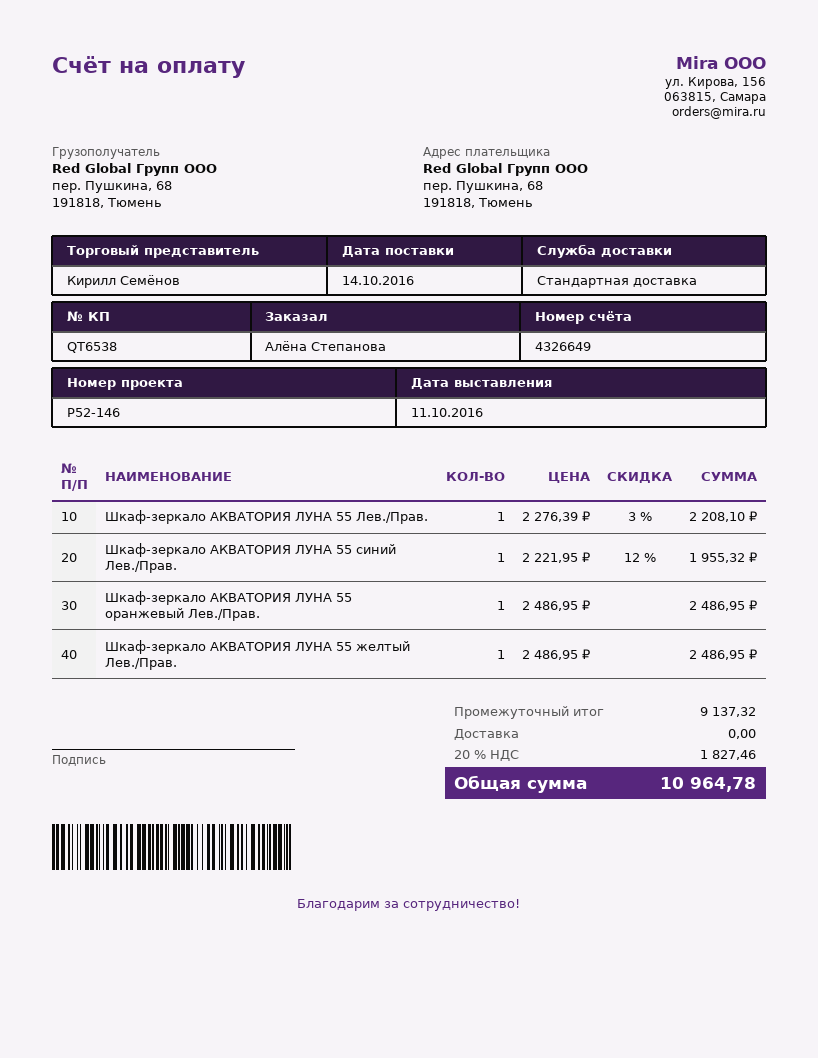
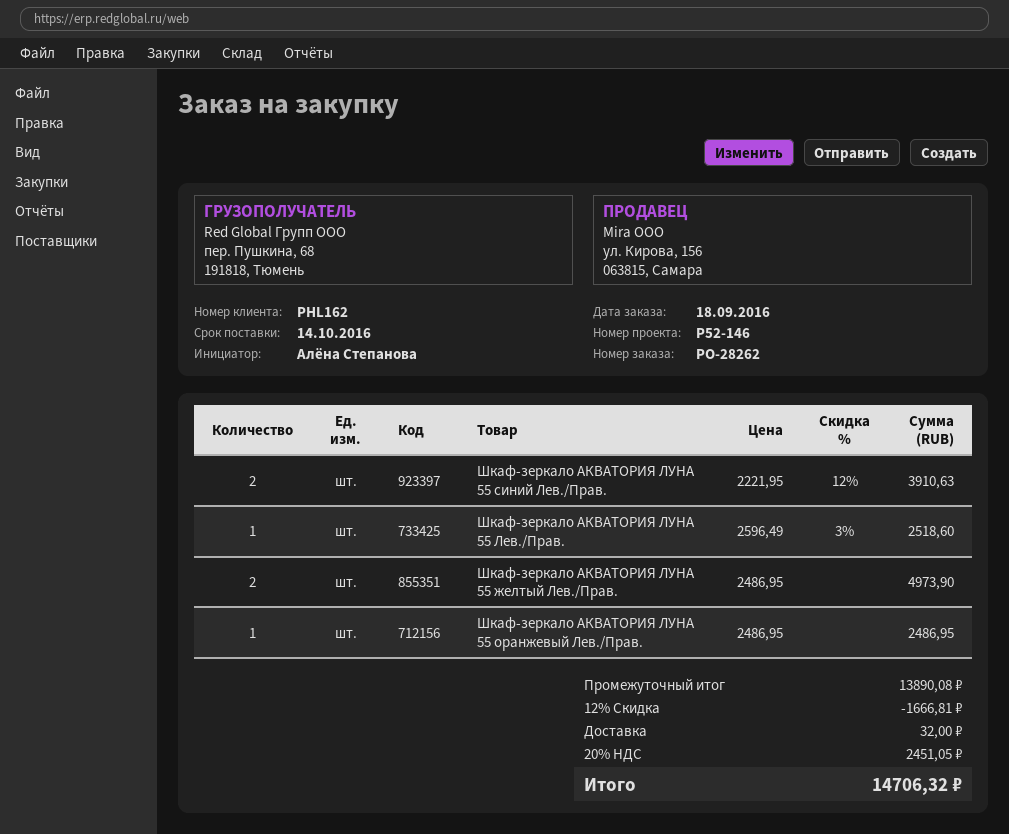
Шкаф-зеркало АКВАТОРИЯ ЛУНА 55 Лев./Прав.: 1 x 2276.39 - 3% = 2208.10 -> 1 x 2596.49 - 3% = 2518.60
Шкаф-зеркало АКВАТОРИЯ ЛУНА 55 синий Лев./Прав.: 1 x 2221.95 - 12% = 1955.32 -> 2 x 2221.95 - 12% = 3910.63
Шкаф-зеркало АКВАТОРИЯ ЛУНА 55 желтый Лев./Прав.: 1 x 2486.95 = 2486.95 -> 2 x 2486.95 = 4973.90
subtotal: 9137.32 -> 13890.08
discount: none -> 12% = 1666.81
shipping: 0.00 -> 32.00
tax: 20% = 1827.46 -> 20% = 2451.05
total: 10964.78 -> 14706.32

